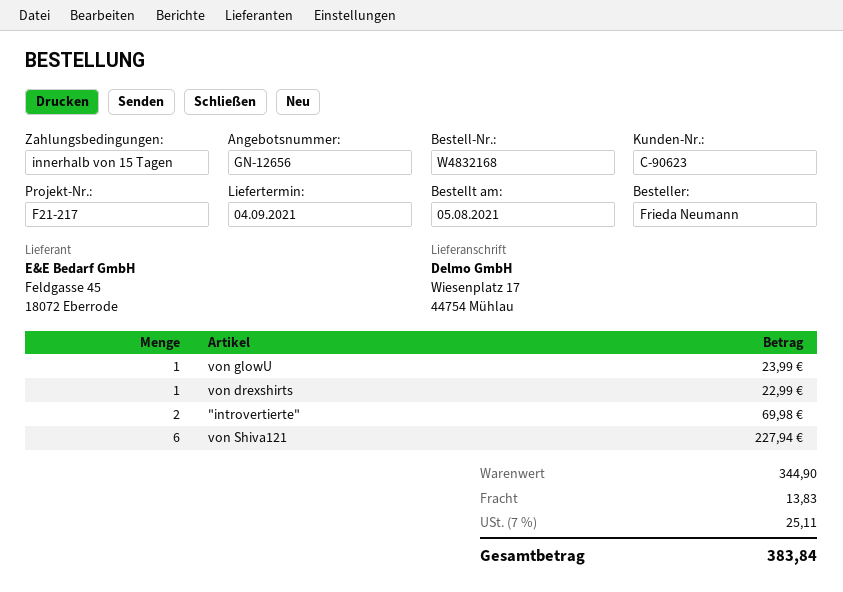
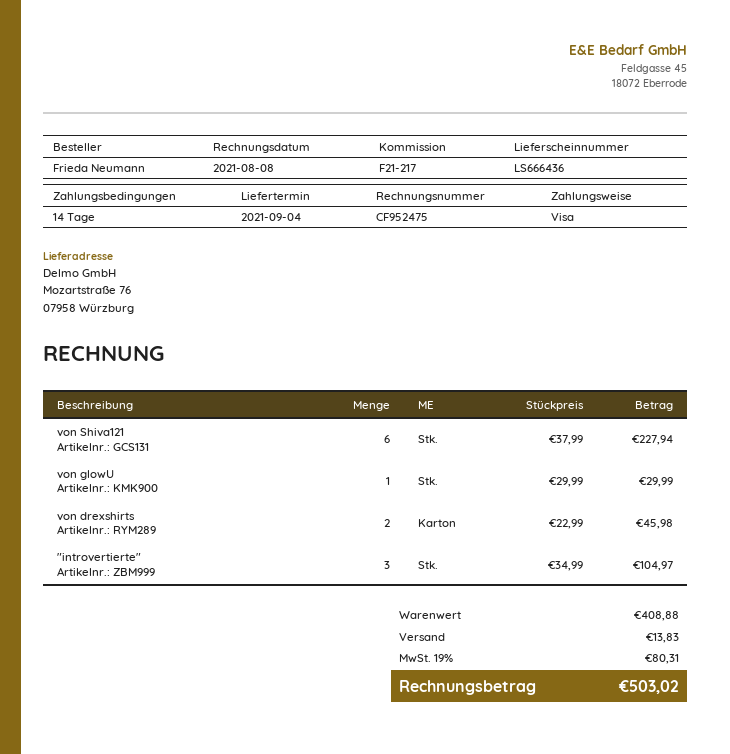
payment terms: 15 days -> 14 days
ship to: Wiesenplatz 17, 44754 Mühlau -> Mozartstraße 76, 07958 Würzburg
von glowU: 1 for 23.99 -> 1 for 29.99
von drexshirts: 1 for 22.99 -> 2 for 45.98
"introvertierte": 2 for 69.98 -> 3 for 104.97
subtotal: 344.90 -> 408.88
tax: 7% = 25.11 -> 19% = 80.31
total: 383.84 -> 503.02

